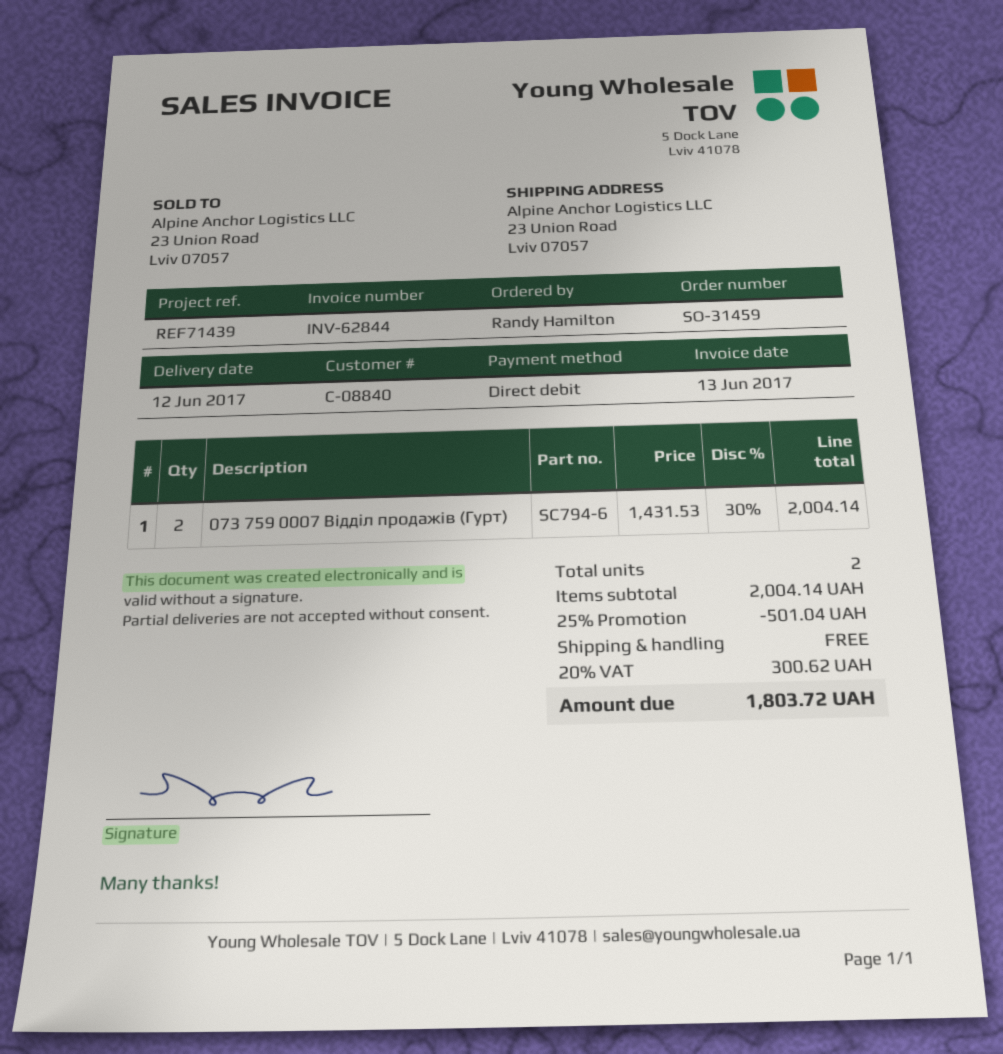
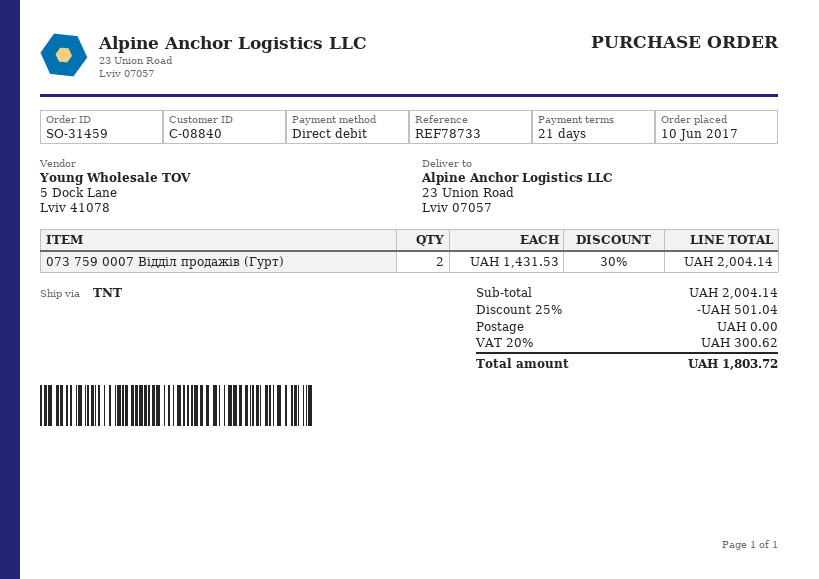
reference: REF71439 -> REF78733

